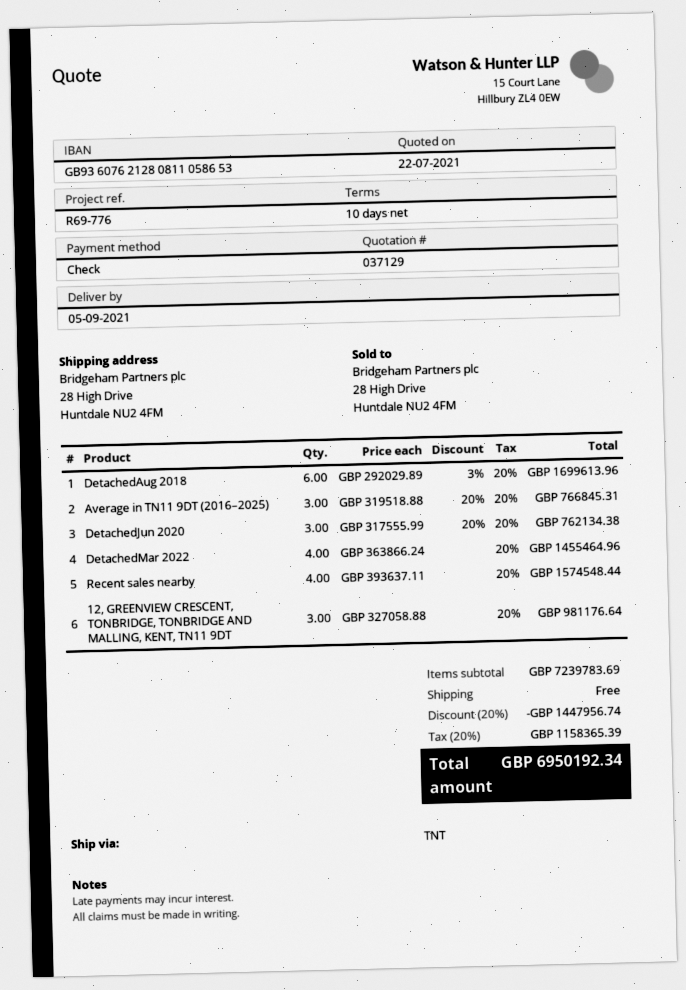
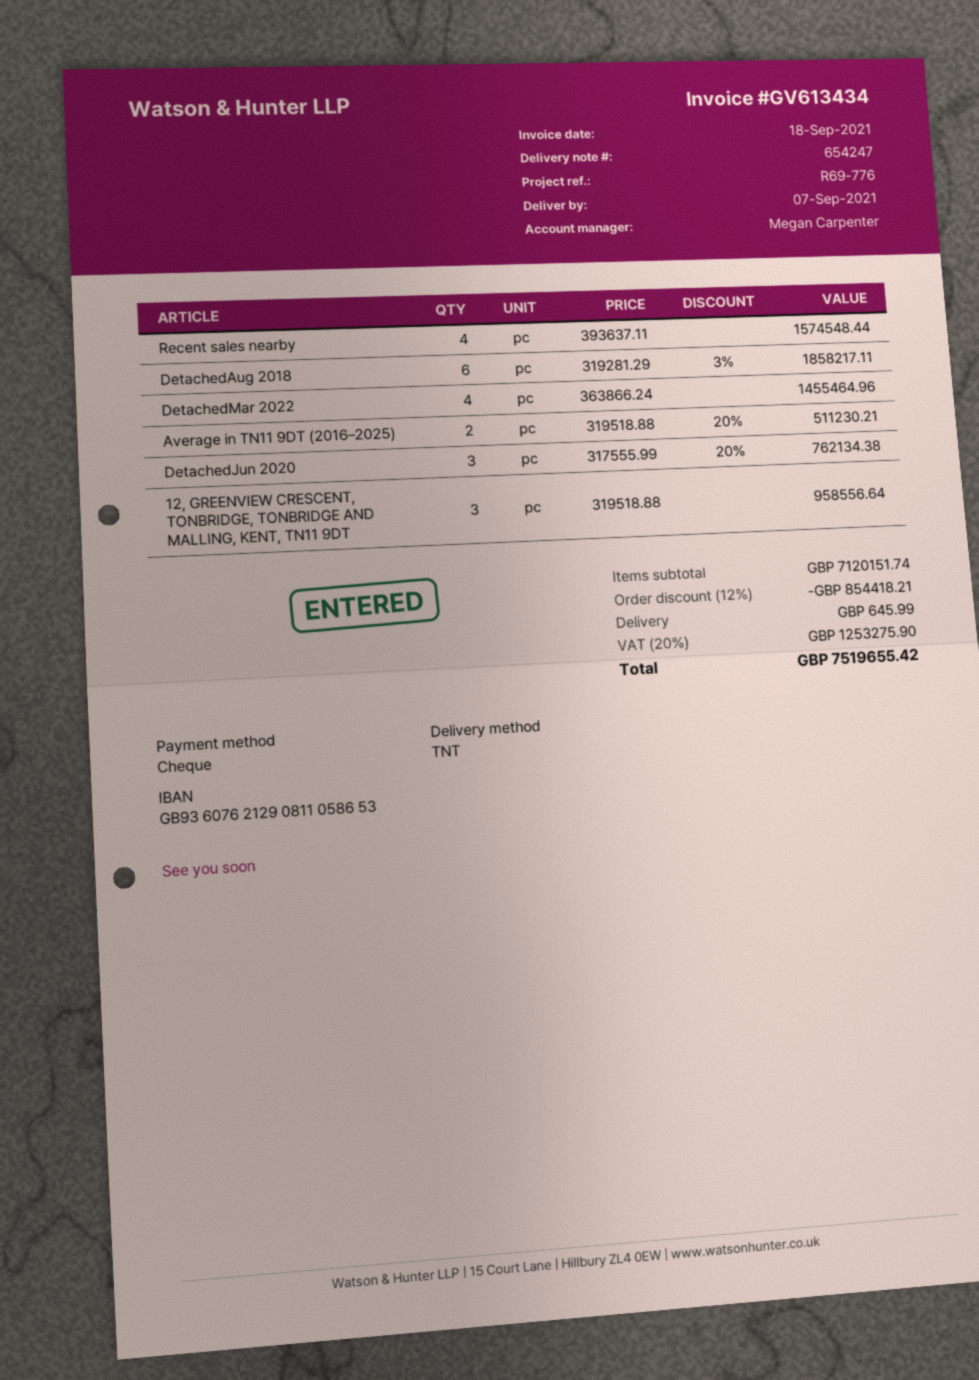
delivery date: 2021-09-05 -> 2021-09-07
bank account: GB93607621280811058653 -> GB93607621290811058653
DetachedAug 2018: 6 x 292029.89 - 3% = 1699613.96 -> 6 x 319281.29 - 3% = 1858217.11
Average in TN11 9DT (2016–2025): 3 x 319518.88 - 20% = 766845.31 -> 2 x 319518.88 - 20% = 511230.21
12, GREENVIEW CRESCENT, TONBRIDGE, TONBRIDGE AND MALLING, KENT, TN11 9DT: 3 x 327058.88 = 981176.64 -> 3 x 319518.88 = 958556.64
subtotal: 7239783.69 -> 7120151.74
discount: 20% = 1447956.74 -> 12% = 854418.21
shipping: 0.00 -> 645.99
tax: 20% = 1158365.39 -> 20% = 1253275.90
total: 6950192.34 -> 7519655.42

